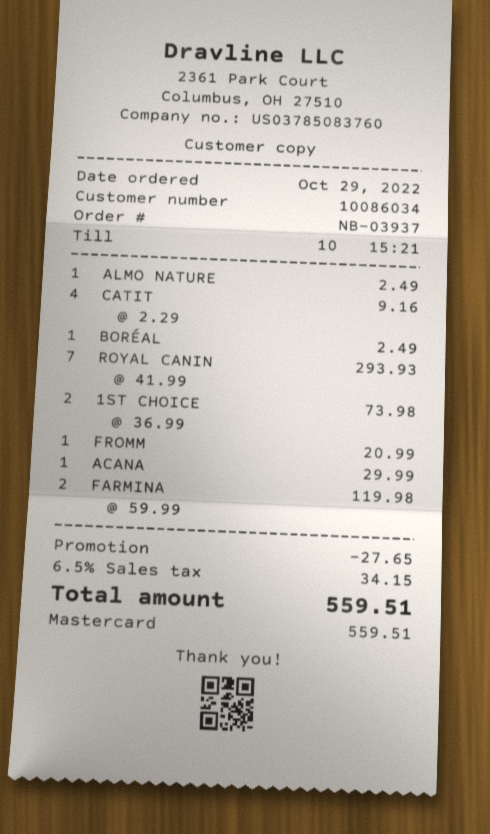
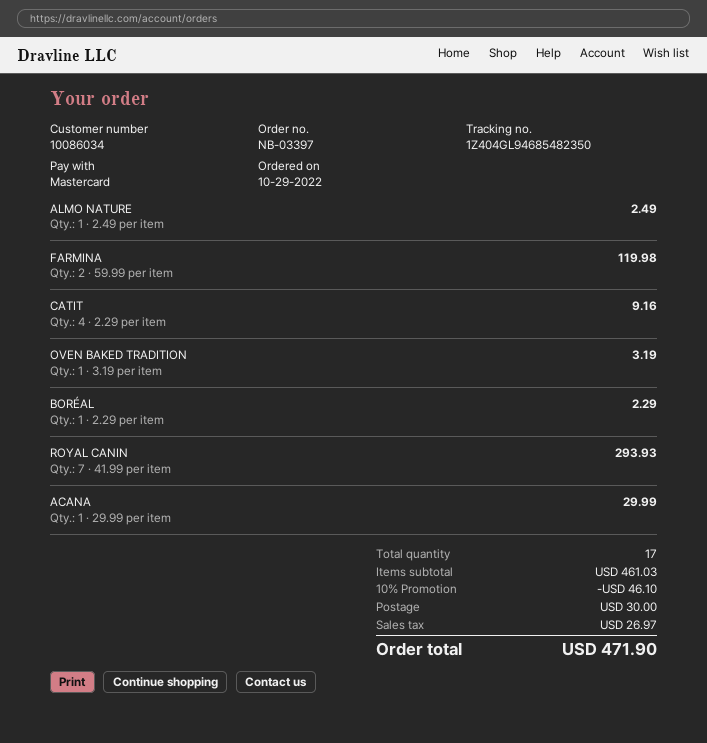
order number: NB-03937 -> NB-03397
BORÉAL: 1 x 2.49 = 2.49 -> 1 x 2.29 = 2.29
1ST CHOICE: 2 x 36.99 = 73.98 -> none
FROMM: 1 x 20.99 = 20.99 -> none
OVEN BAKED TRADITION: none -> 1 x 3.19 = 3.19
discount: 27.65 -> 46.10
shipping: none -> 30.00
tax: 34.15 -> 26.97
total: 559.51 -> 471.90

